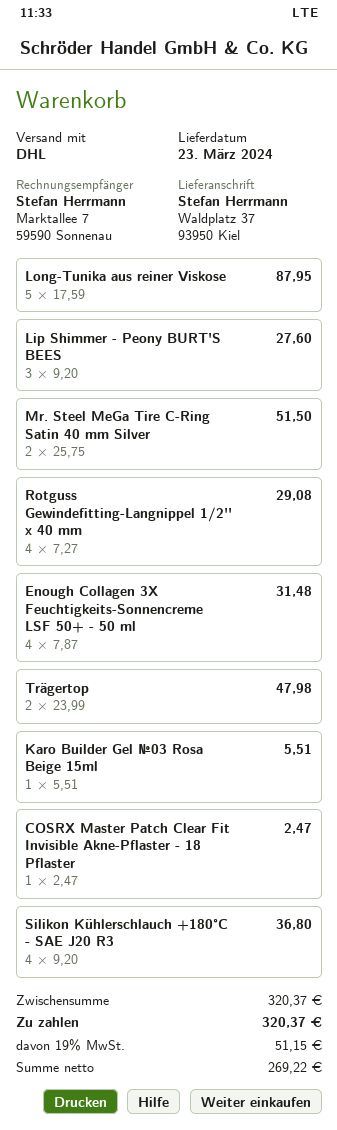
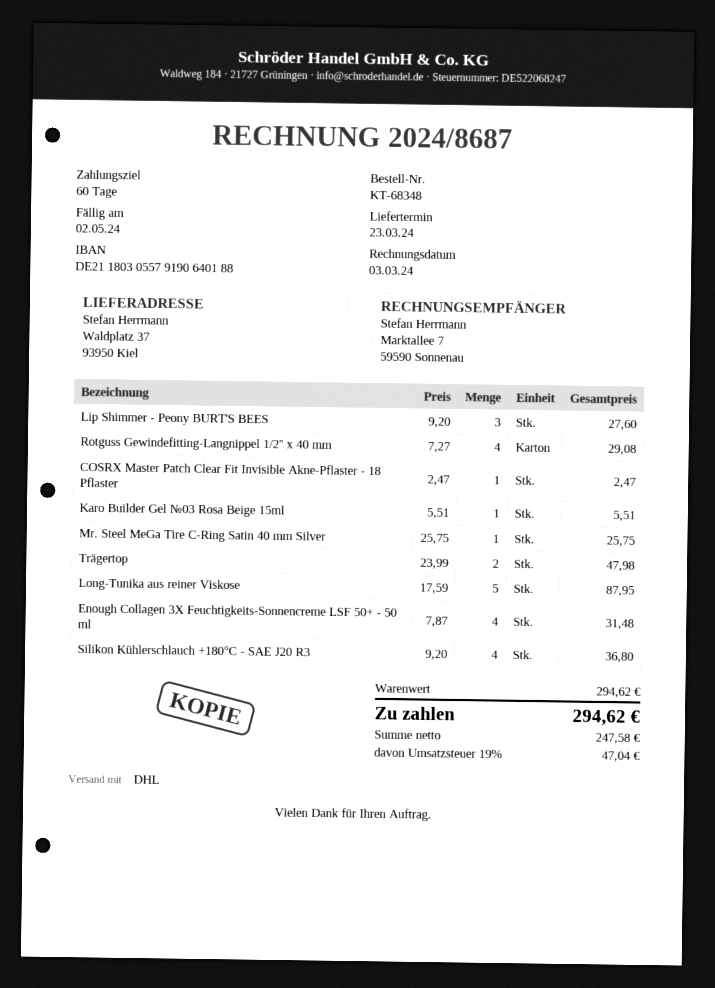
Mr. Steel MeGa Tire C-Ring Satin 40 mm Silver: 2 x 25.75 = 51.50 -> 1 x 25.75 = 25.75
subtotal: 320.37 -> 294.62
net: 269.22 -> 247.58
tax: 19% = 51.15 -> 19% = 47.04
total: 320.37 -> 294.62

